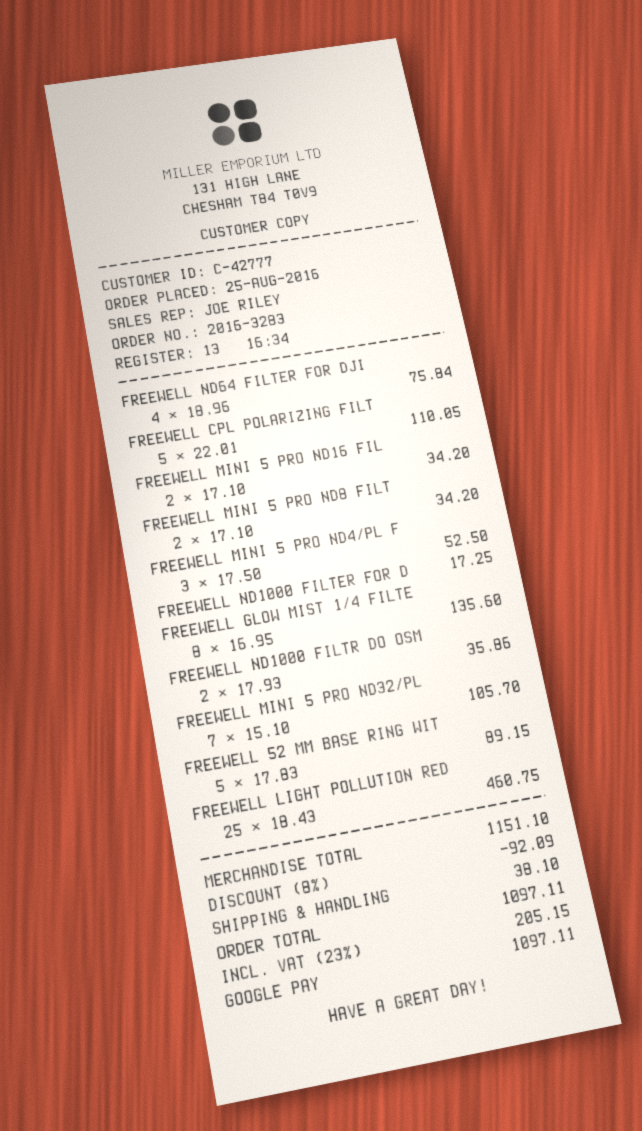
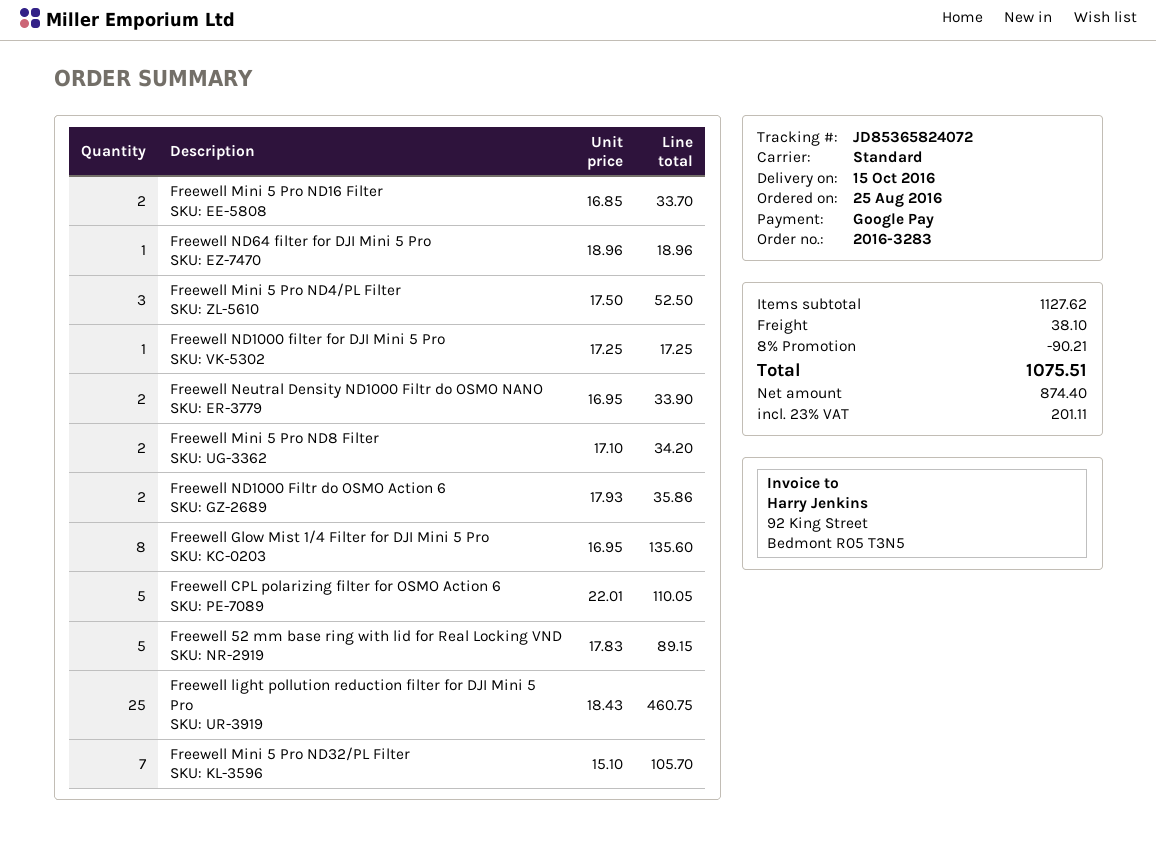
FREEWELL ND64 FILTER FOR DJI: 4 x 18.96 = 75.84 -> 1 x 18.96 = 18.96
FREEWELL MINI 5 PRO ND16 FIL: 2 x 17.10 = 34.20 -> 2 x 16.85 = 33.70
Freewell Neutral Density ND1000 Filtr do OSMO NANO: none -> 2 x 16.95 = 33.90
subtotal: 1151.10 -> 1127.62
discount: 8% = 92.09 -> 8% = 90.21
tax: 23% = 205.15 -> 23% = 201.11
total: 1097.11 -> 1075.51

